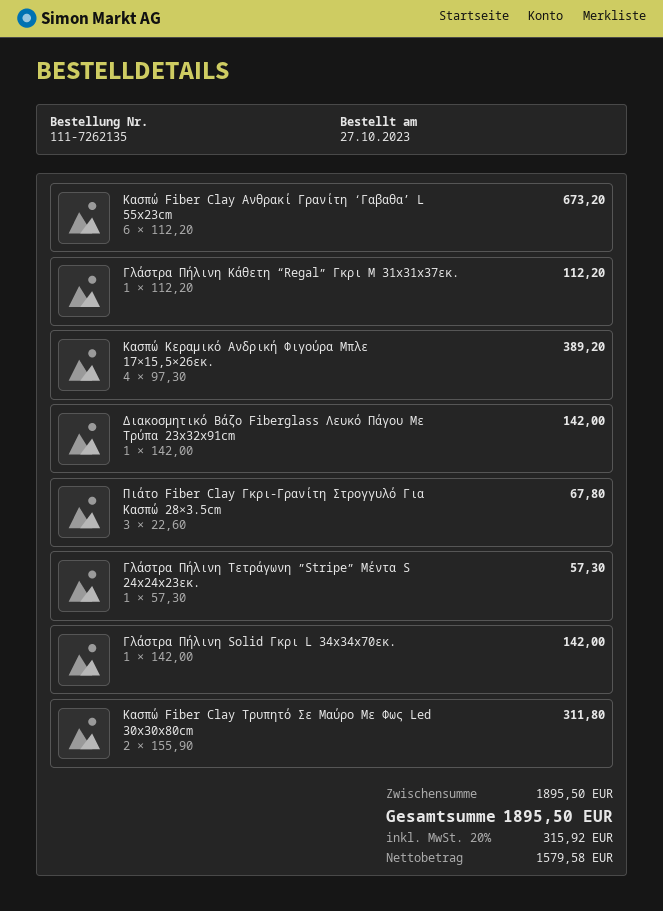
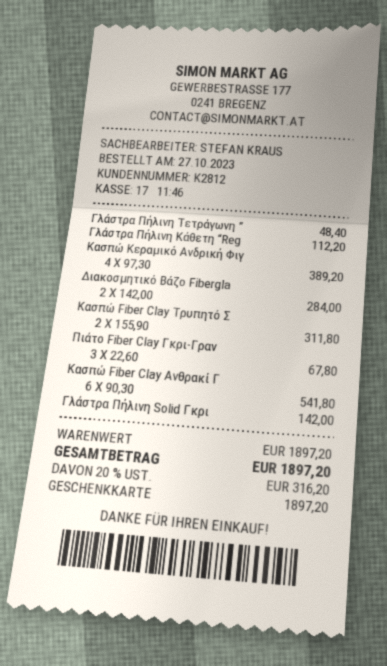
Κασπώ Fiber Clay Ανθρακί Γρανίτη ‘Γαβαθα’ L 55x23cm: 6 x 112.20 = 673.20 -> 6 x 90.30 = 541.80
Διακοσμητικό Βάζο Fiberglass Λευκό Πάγου Με Τρύπα 23x32x91cm: 1 x 142.00 = 142.00 -> 2 x 142.00 = 284.00
Γλάστρα Πήλινη Τετράγωνη ”Stripe” Μέντα S 24x24x23εκ.: 1 x 57.30 = 57.30 -> 1 x 48.40 = 48.40
subtotal: 1895.50 -> 1897.20
tax: 20% = 315.92 -> 20% = 316.20
total: 1895.50 -> 1897.20

